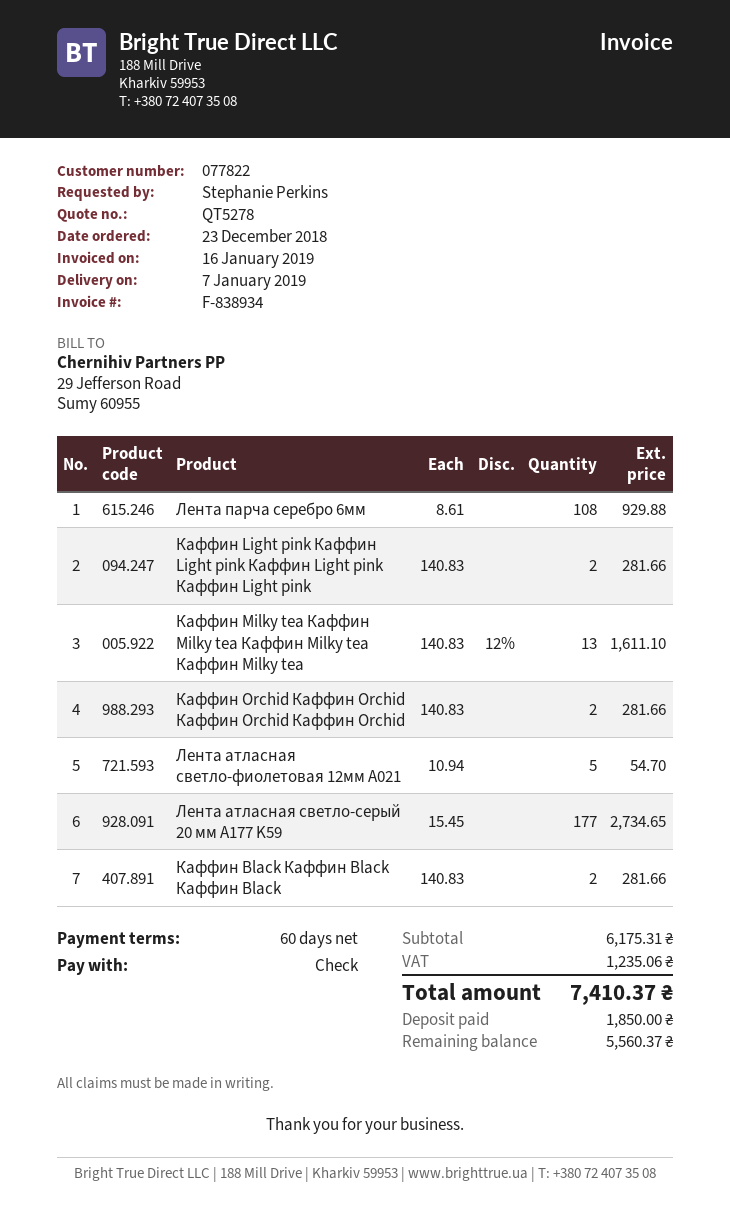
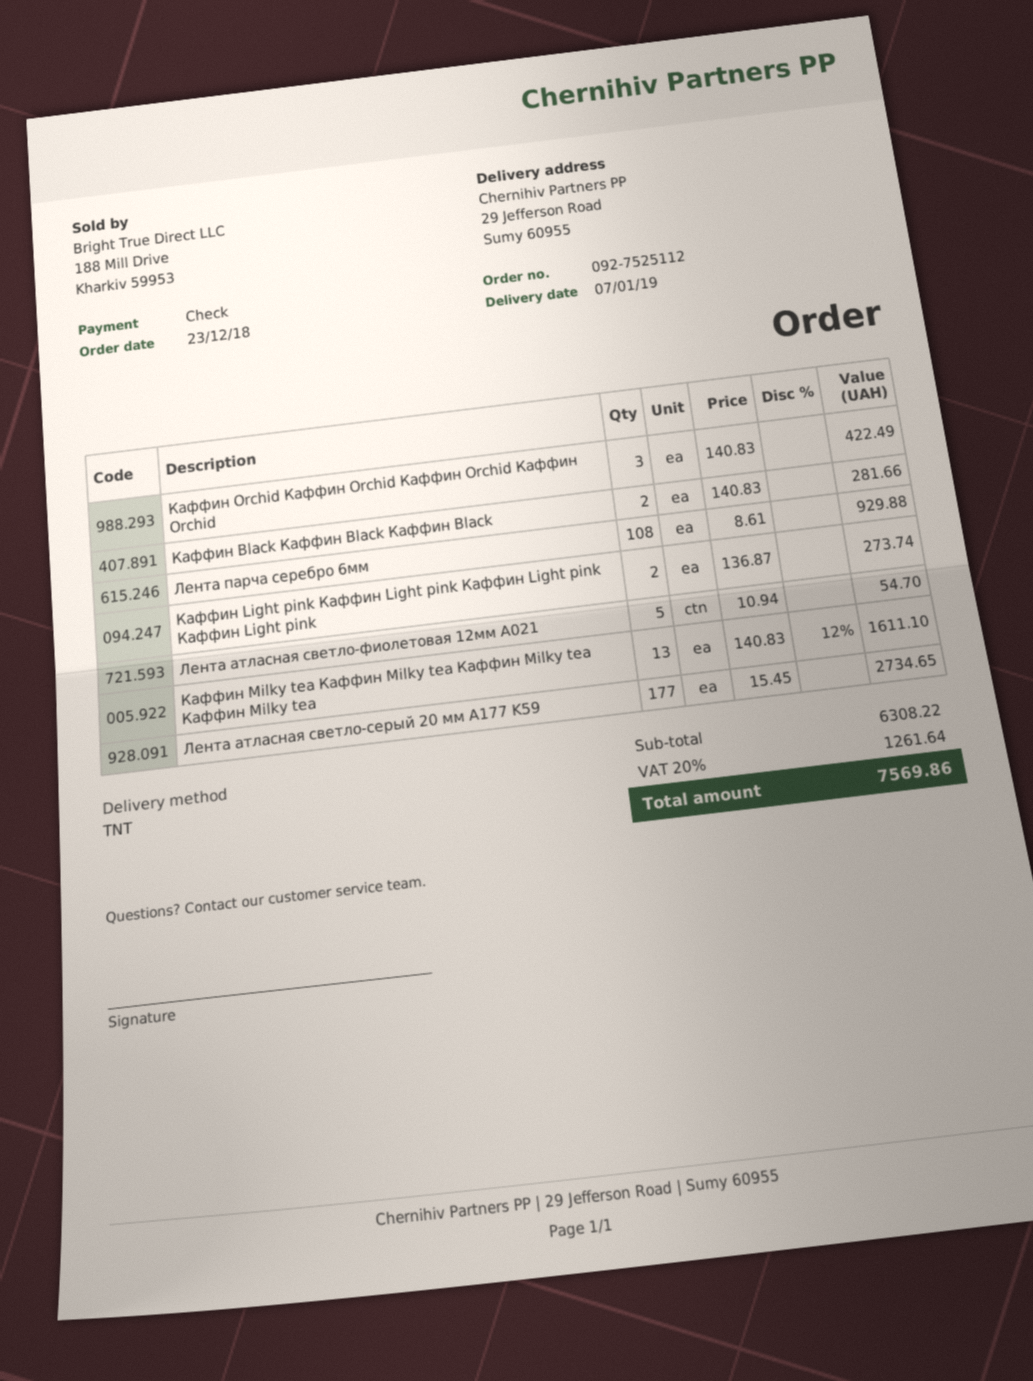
Каффин Light pink Каффин Light pink Каффин Light pink Каффин Light pink: 2 x 140.83 = 281.66 -> 2 x 136.87 = 273.74
Каффин Orchid Каффин Orchid Каффин Orchid Каффин Orchid: 2 x 140.83 = 281.66 -> 3 x 140.83 = 422.49
subtotal: 6175.31 -> 6308.22
tax: 1235.06 -> 1261.64
total: 7410.37 -> 7569.86

